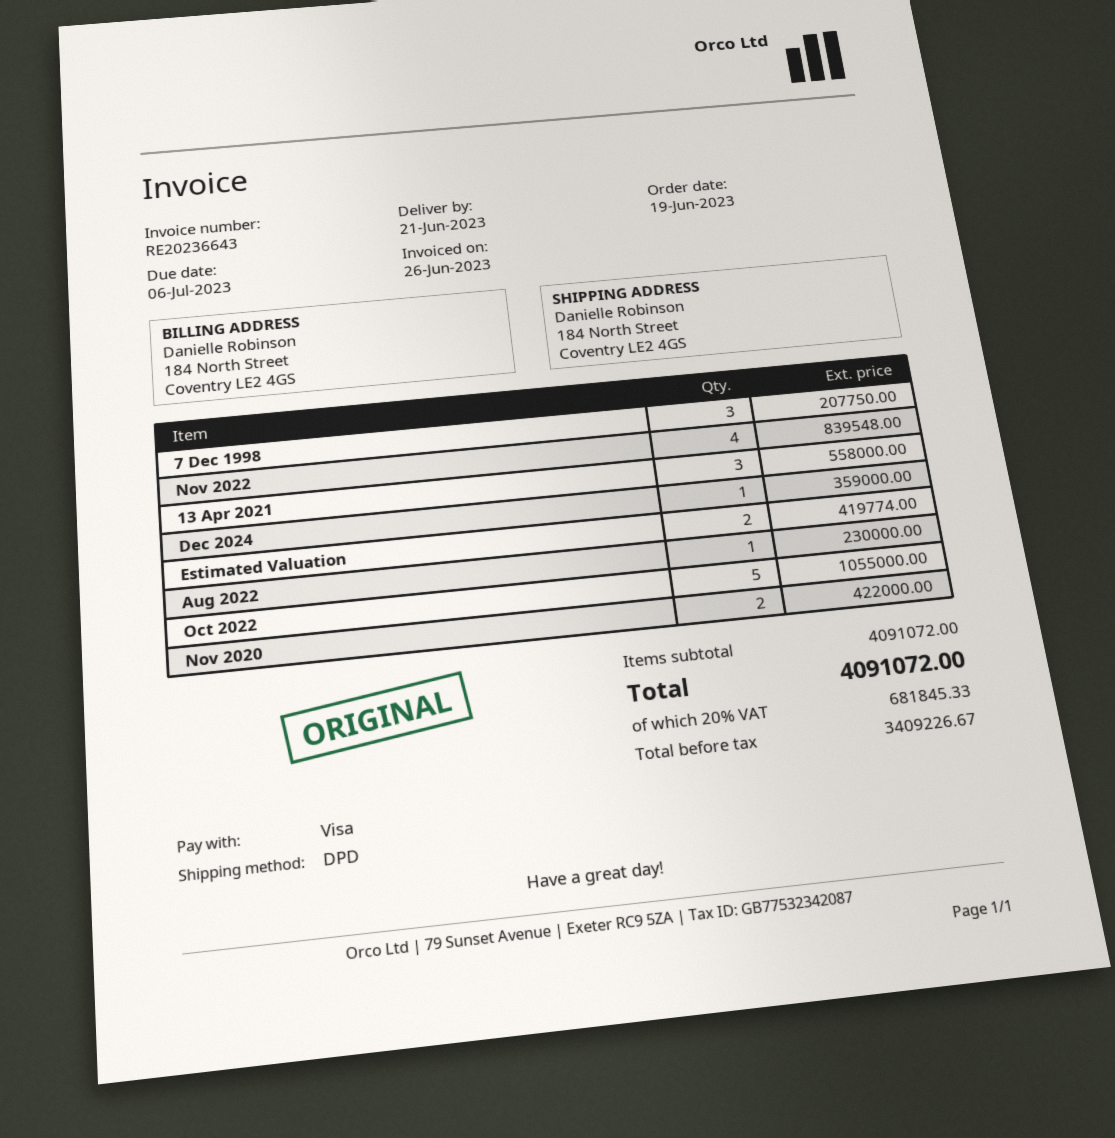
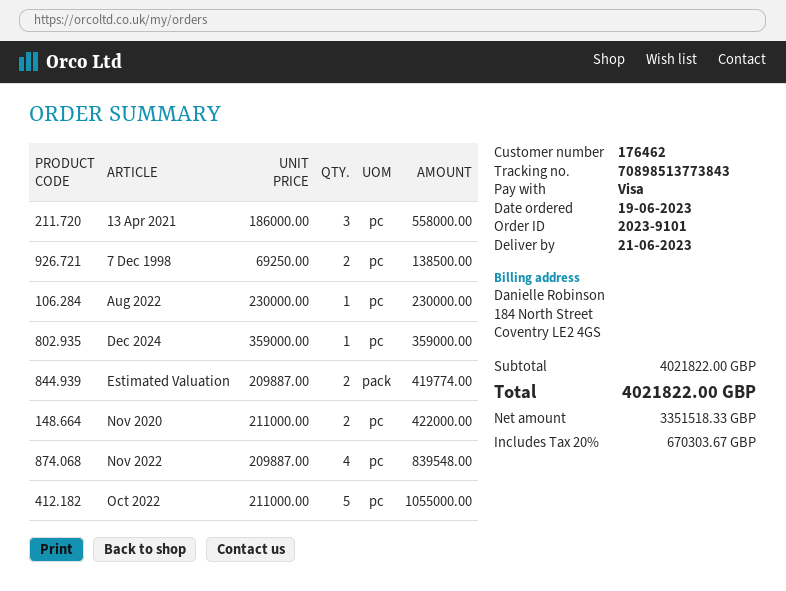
7 Dec 1998: 3 for 207750.00 -> 2 for 138500.00
subtotal: 4091072.00 -> 4021822.00
net: 3409226.67 -> 3351518.33
tax: 20% = 681845.33 -> 20% = 670303.67
total: 4091072.00 -> 4021822.00

